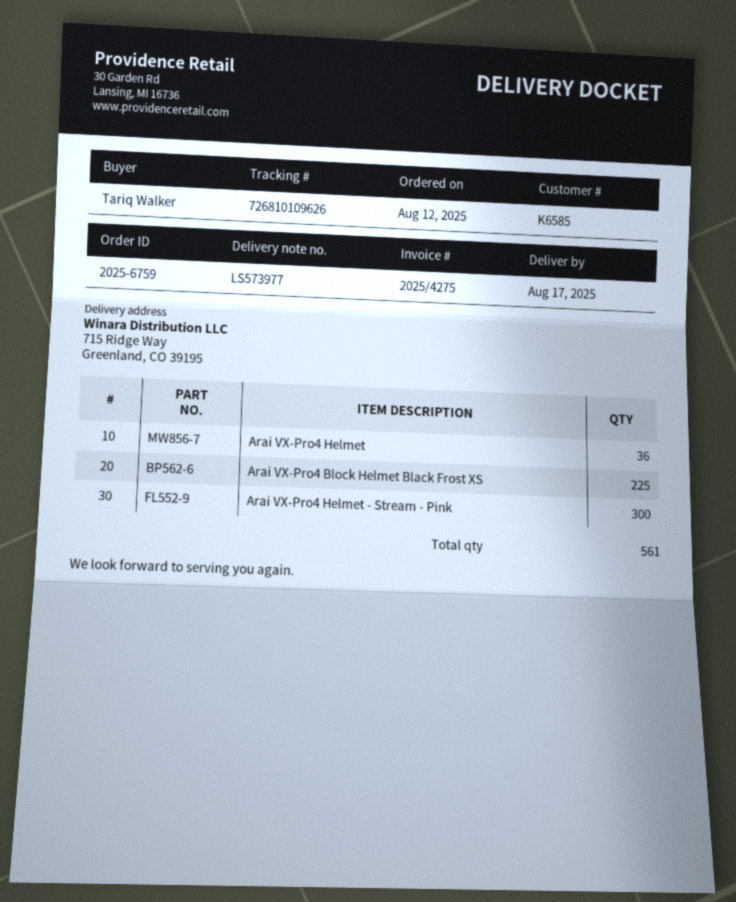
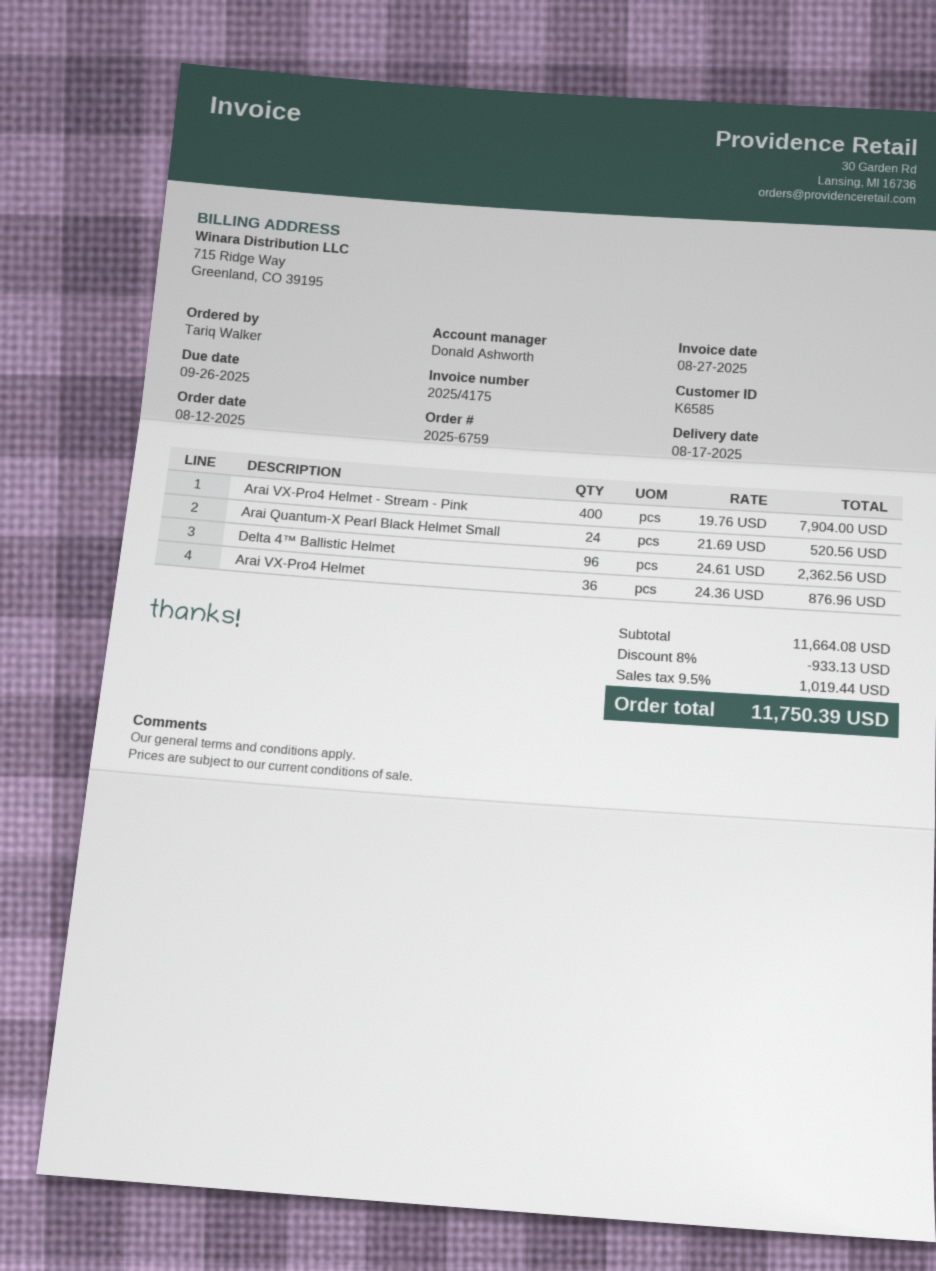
invoice number: 2025/4275 -> 2025/4175
Arai VX-Pro4 Block Helmet Black Frost XS: 225 -> none
Arai VX-Pro4 Helmet - Stream - Pink: 300 -> 400
Arai Quantum-X Pearl Black Helmet Small: none -> 24
Delta 4™ Ballistic Helmet: none -> 96

